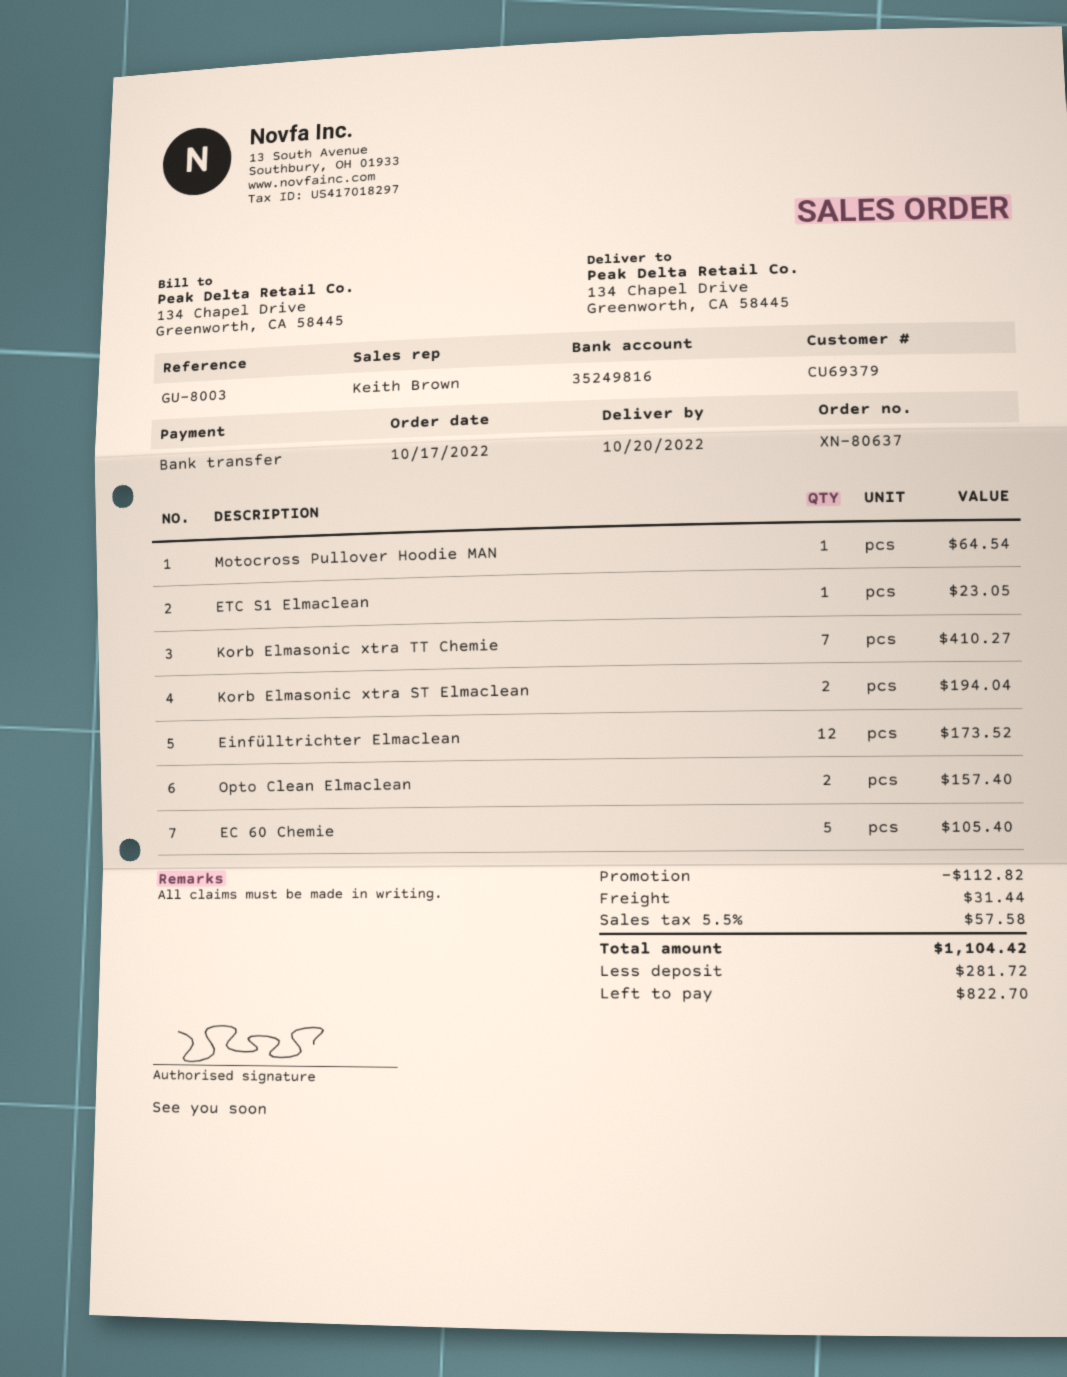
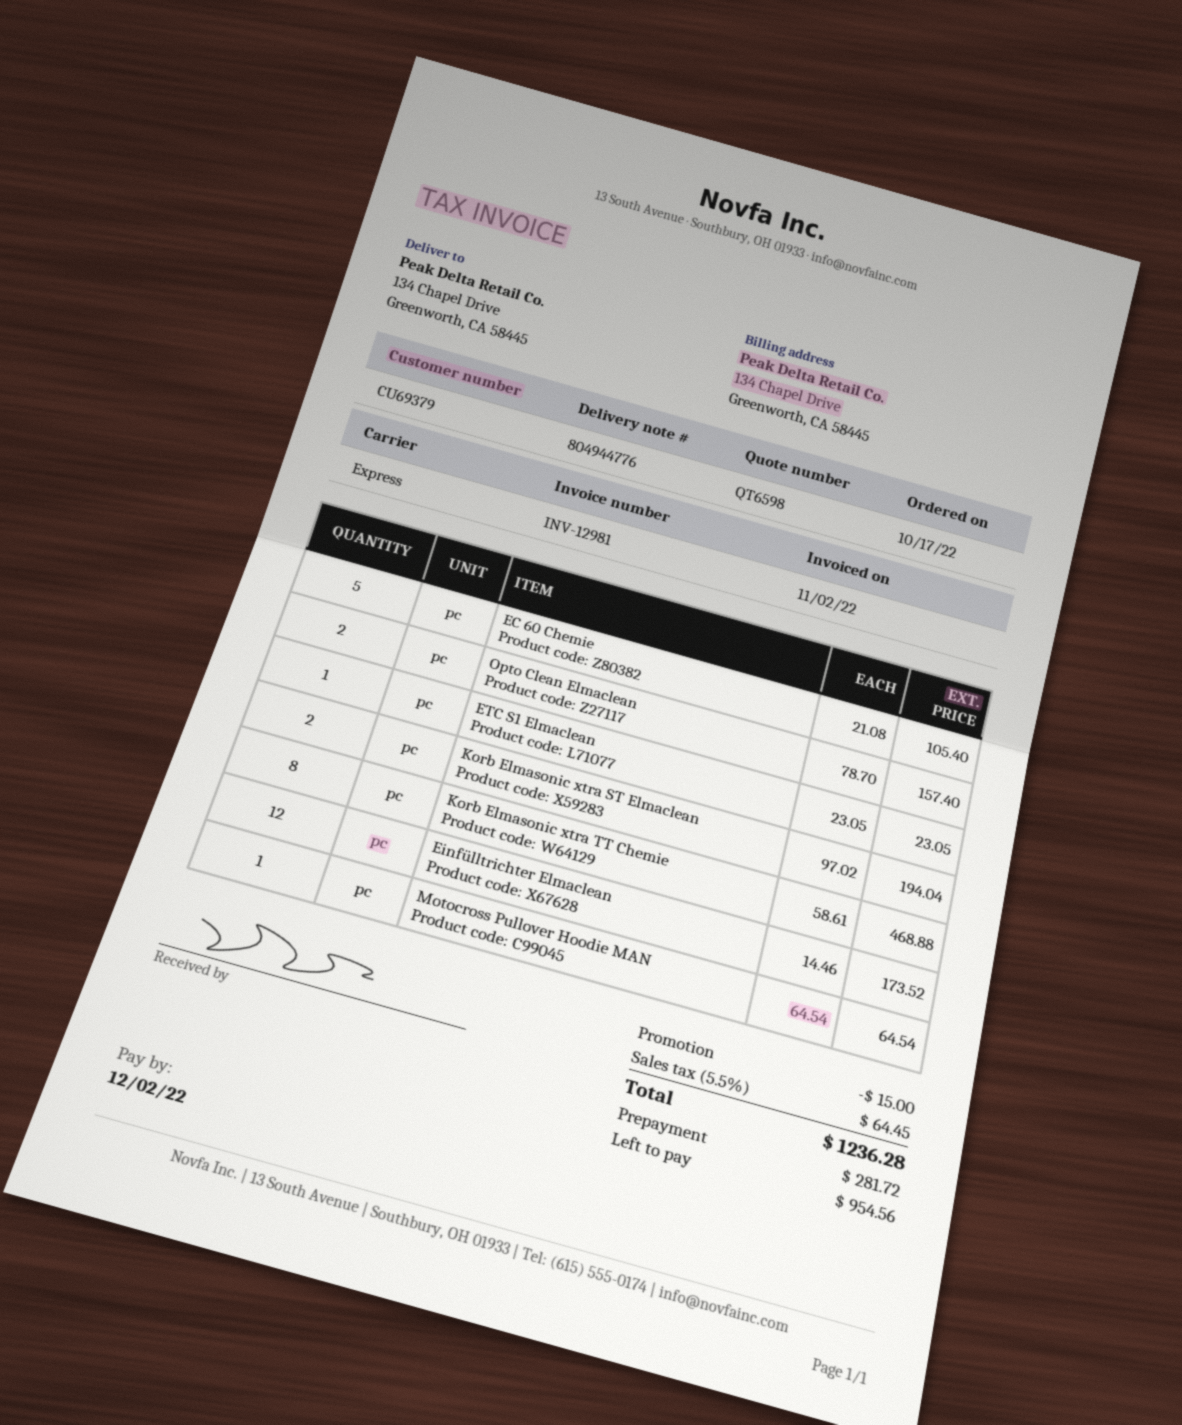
Korb Elmasonic xtra TT Chemie: 7 for 410.27 -> 8 for 468.88
discount: 112.82 -> 15.00
shipping: 31.44 -> none
tax: 5.5% = 57.58 -> 5.5% = 64.45
total: 1104.42 -> 1236.28
balance: 822.70 -> 954.56

